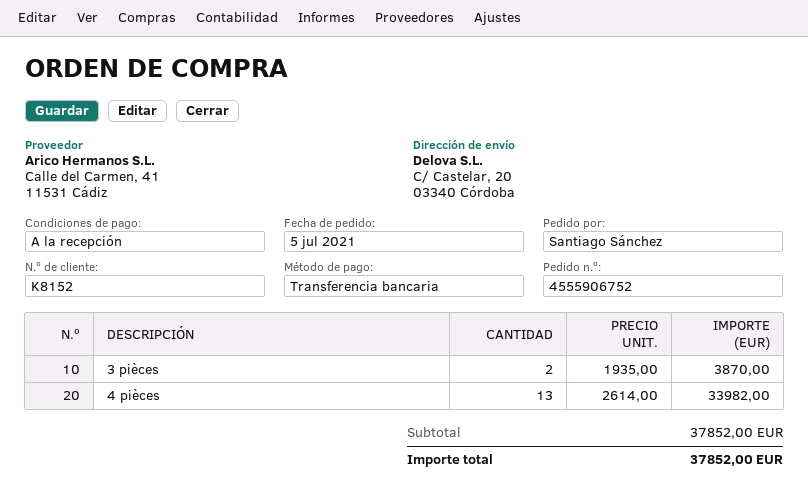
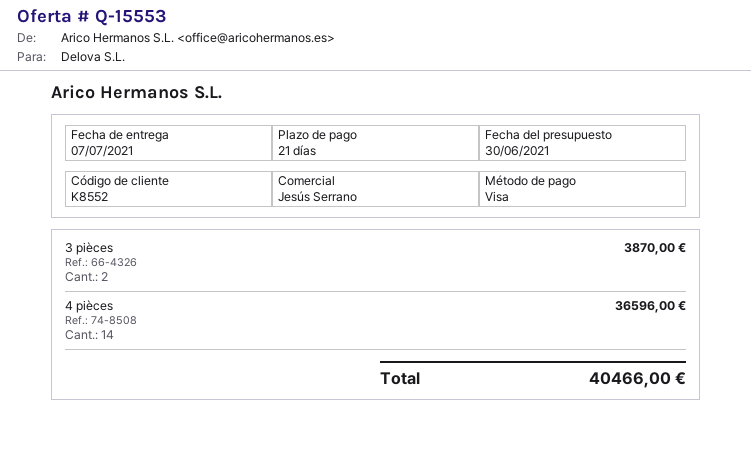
payment terms: on receipt -> 21 days
customer number: K8152 -> K8552
payment method: bank transfer -> Visa
4 pièces: 13 for 33982.00 -> 14 for 36596.00
total: 37852.00 -> 40466.00

